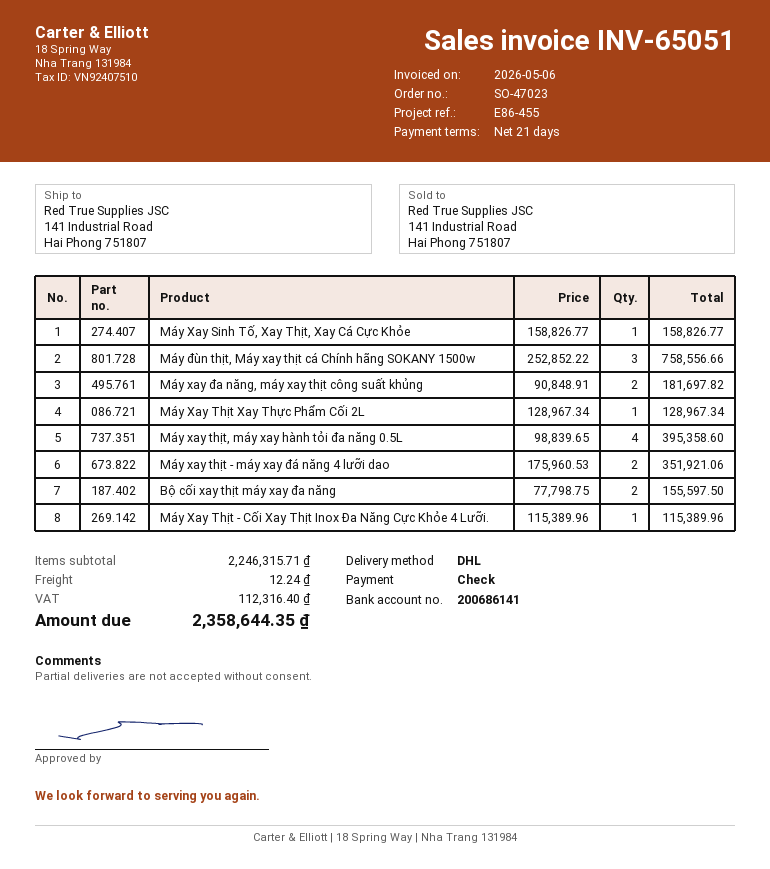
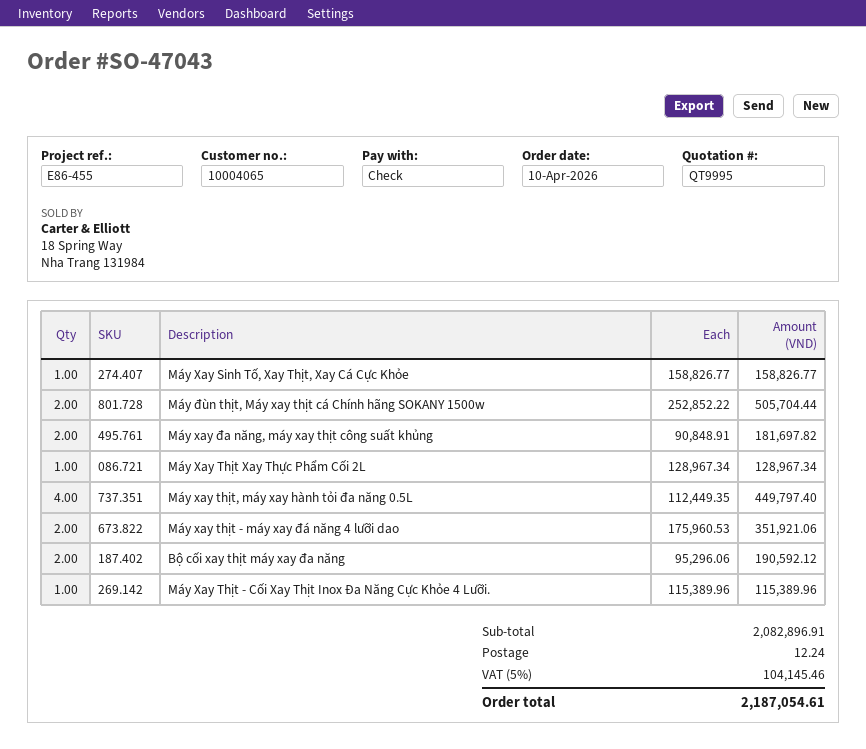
order number: SO-47023 -> SO-47043
Máy đùn thịt, Máy xay thịt cá Chính hãng SOKANY 1500w: 3 x 252852.22 = 758556.66 -> 2 x 252852.22 = 505704.44
Máy xay thịt, máy xay hành tỏi đa năng 0.5L: 4 x 98839.65 = 395358.60 -> 4 x 112449.35 = 449797.40
Bộ cối xay thịt máy xay đa năng: 2 x 77798.75 = 155597.50 -> 2 x 95296.06 = 190592.12
subtotal: 2246315.71 -> 2082896.91
tax: 112316.40 -> 104145.46
total: 2358644.35 -> 2187054.61

